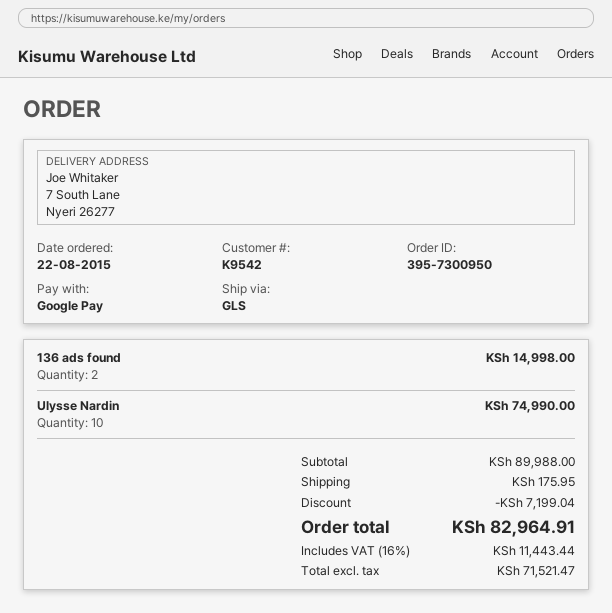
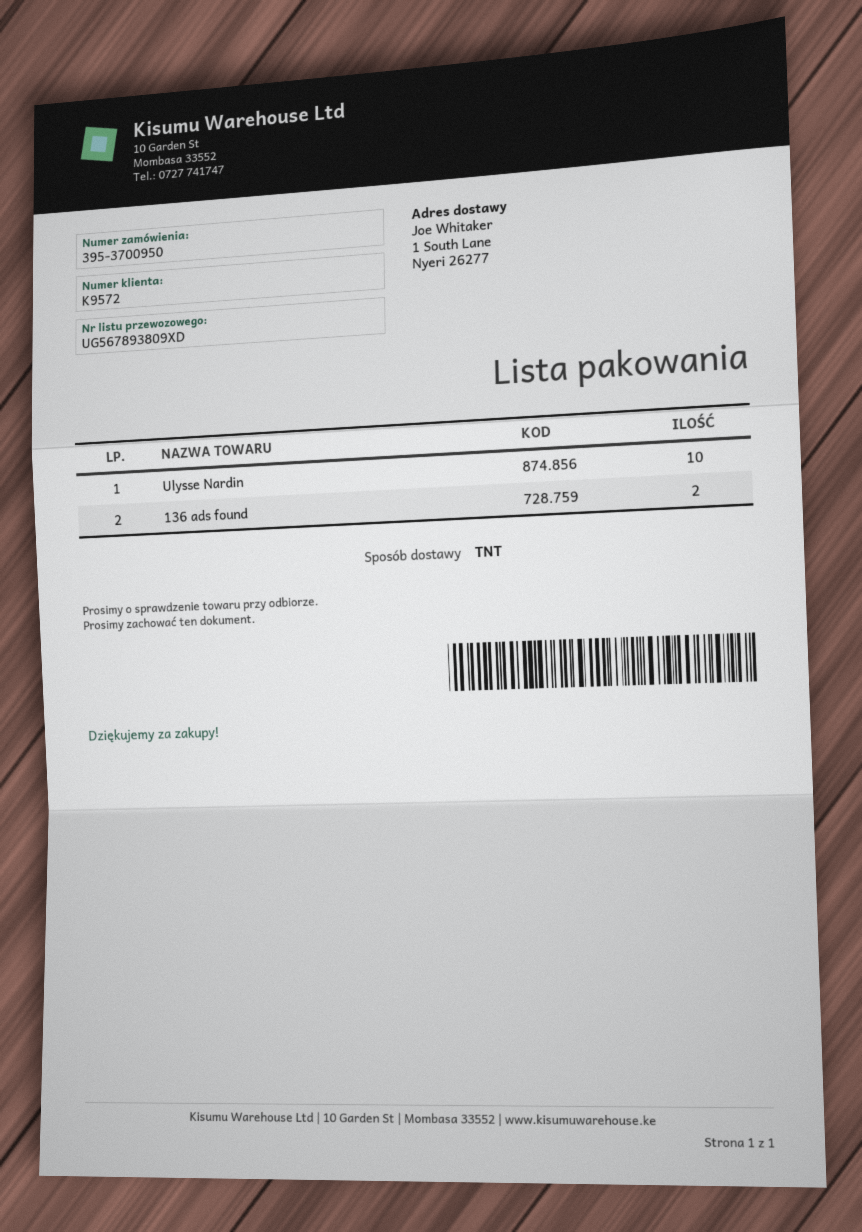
order number: 395-7300950 -> 395-3700950
customer number: K9542 -> K9572
shipping method: GLS -> TNT
ship to: 7 South Lane, Nyeri 26277 -> 1 South Lane, Nyeri 26277

